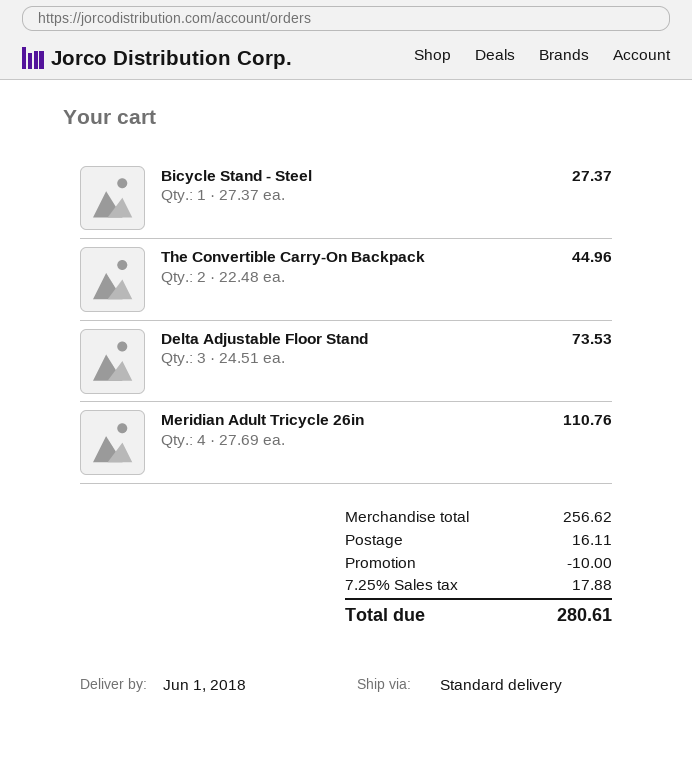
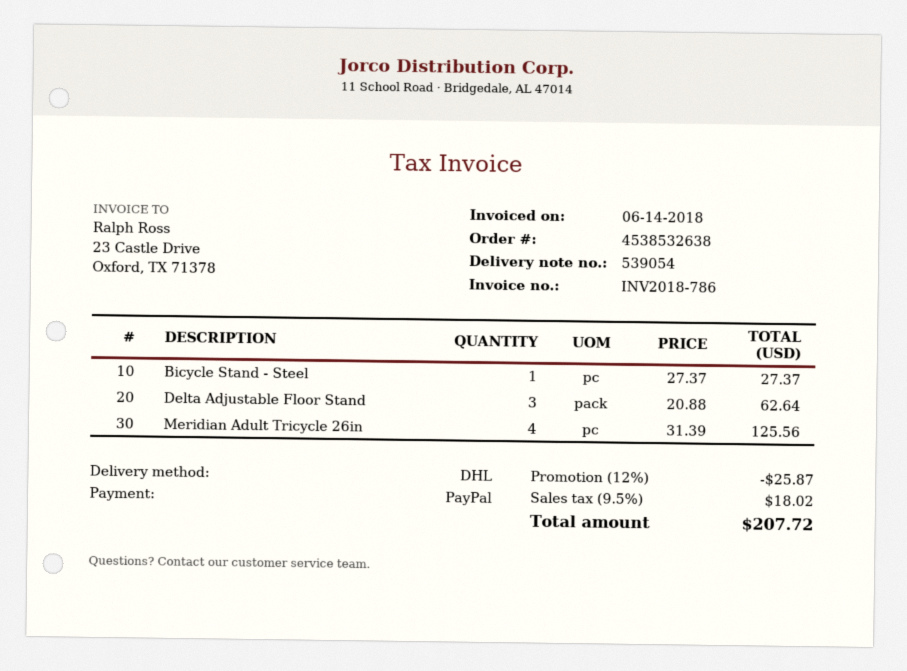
shipping method: standard -> DHL
The Convertible Carry-On Backpack: 2 x 22.48 = 44.96 -> none
Delta Adjustable Floor Stand: 3 x 24.51 = 73.53 -> 3 x 20.88 = 62.64
Meridian Adult Tricycle 26in: 4 x 27.69 = 110.76 -> 4 x 31.39 = 125.56
discount: 10.00 -> 25.87
shipping: 16.11 -> none
tax: 7.25% = 17.88 -> 9.5% = 18.02
total: 280.61 -> 207.72

